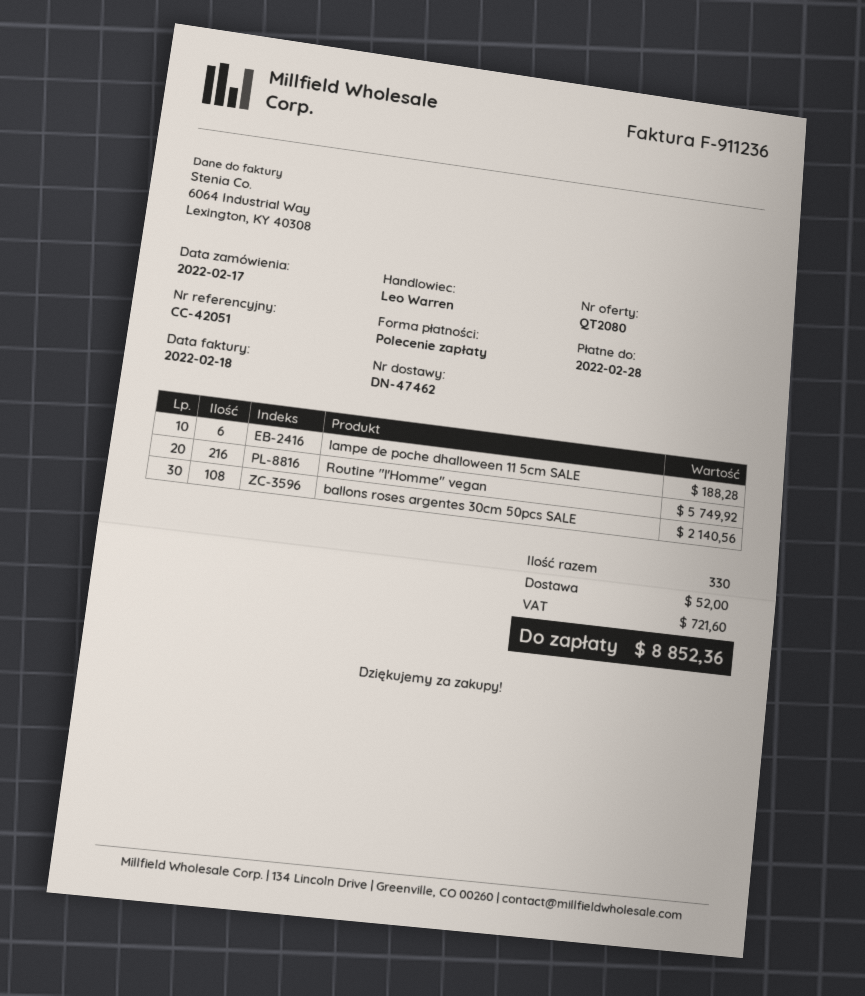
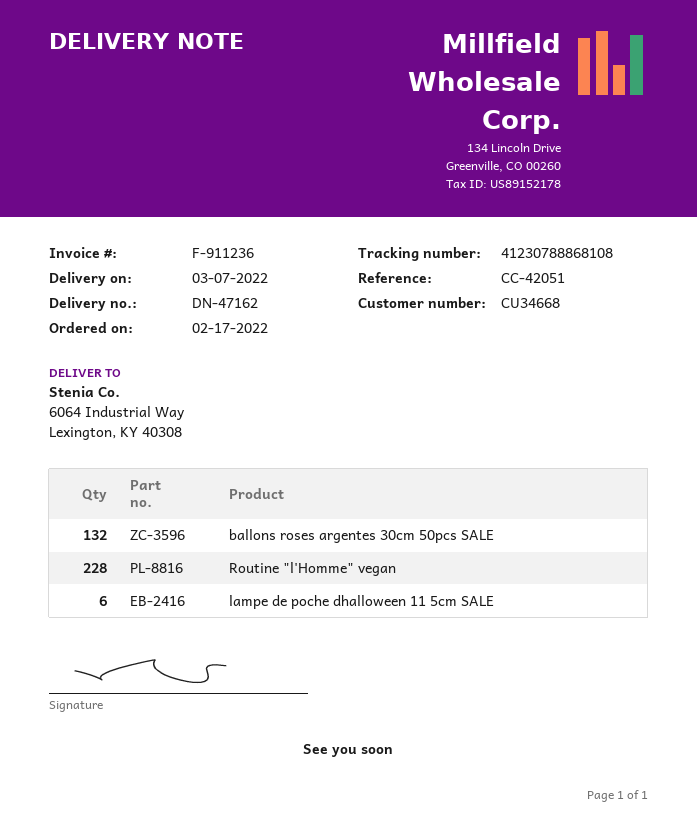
delivery note number: DN-47462 -> DN-47162
Routine "l'Homme" vegan: 216 -> 228
ballons roses argentes 30cm 50pcs SALE: 108 -> 132

